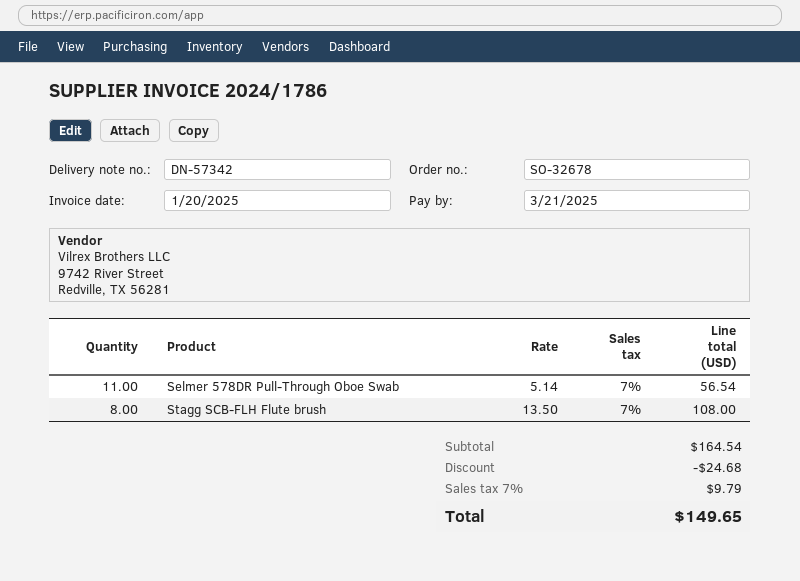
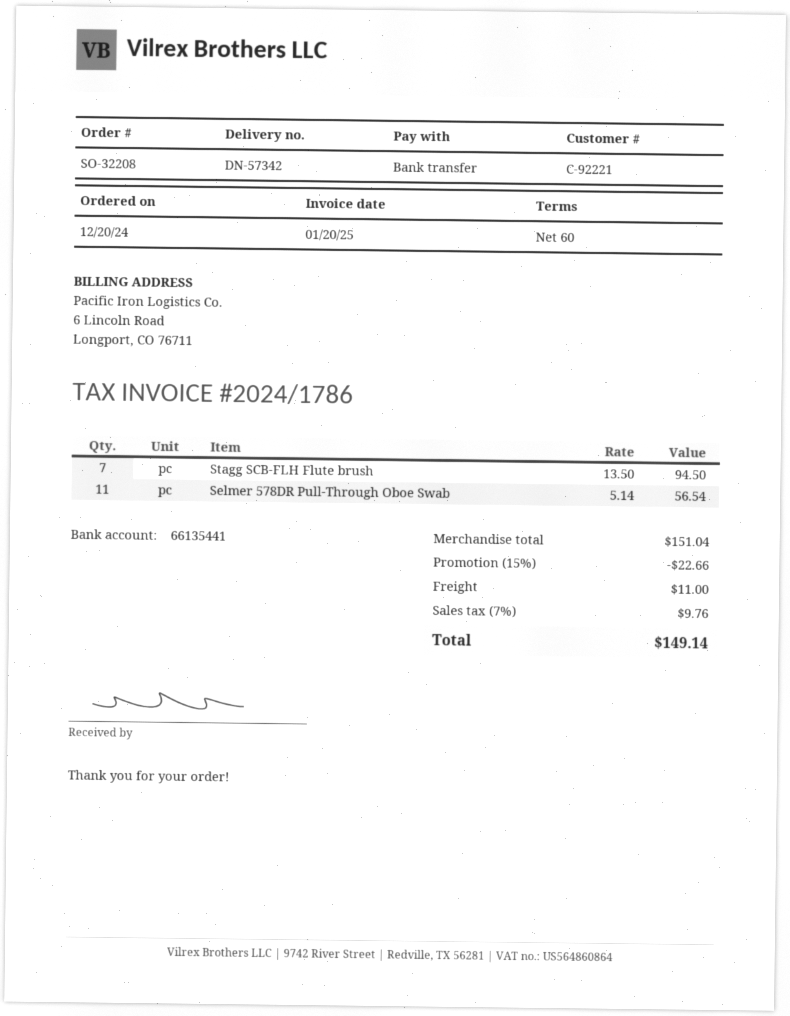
order number: SO-32678 -> SO-32208
Stagg SCB-FLH Flute brush: 8 x 13.50 = 108.00 -> 7 x 13.50 = 94.50
subtotal: 164.54 -> 151.04
discount: 24.68 -> 22.66
shipping: none -> 11.00
tax: 7% = 9.79 -> 7% = 9.76
total: 149.65 -> 149.14

